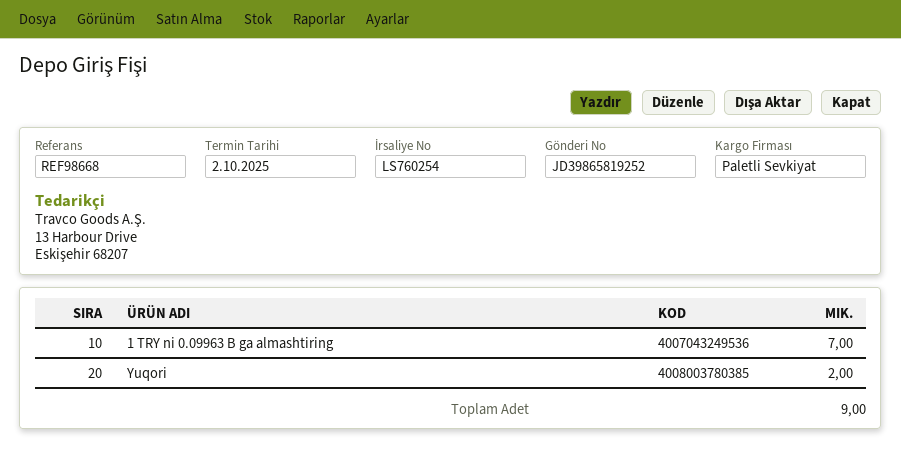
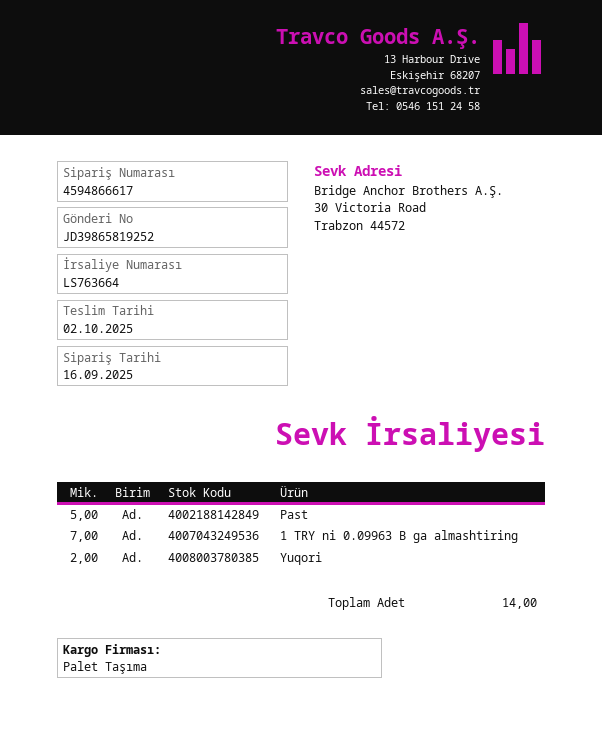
delivery note number: LS760254 -> LS763664
Past: none -> 5
total quantity: 9 -> 14

